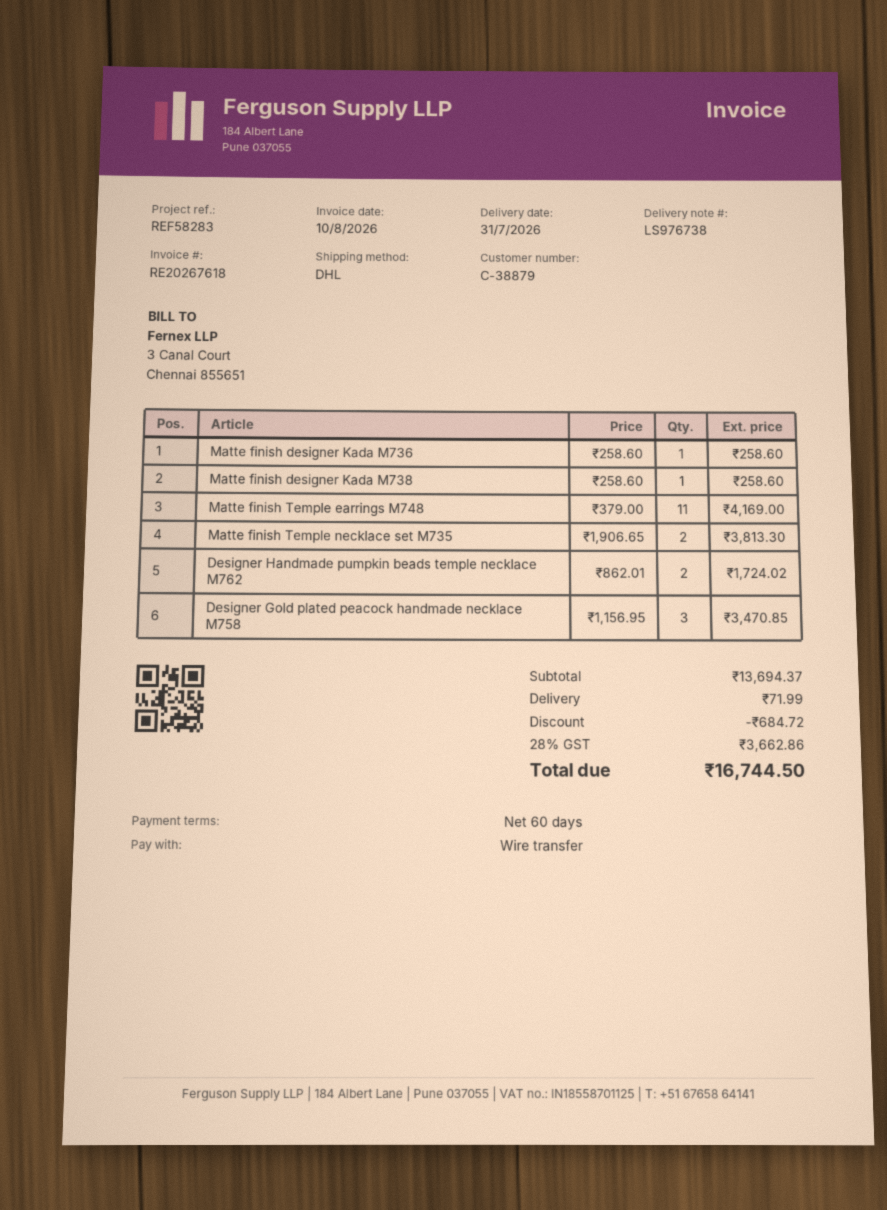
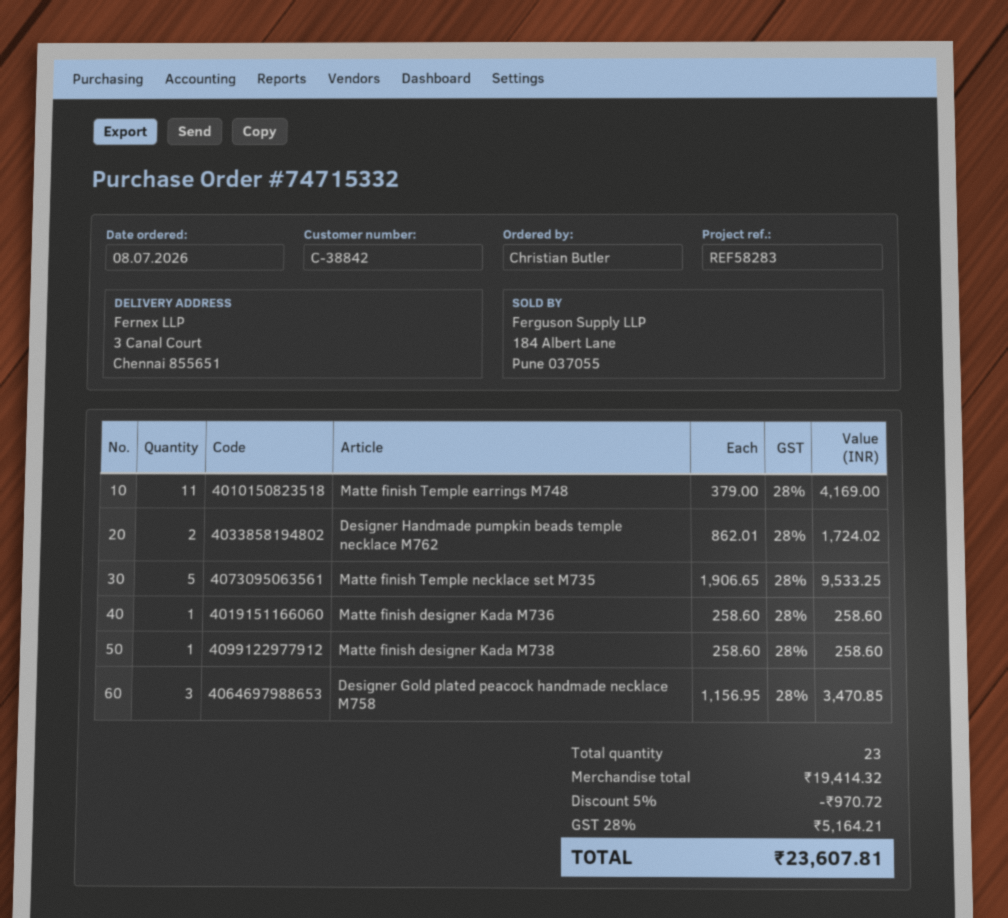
customer number: C-38879 -> C-38842
Matte finish Temple necklace set M735: 2 x 1906.65 = 3813.30 -> 5 x 1906.65 = 9533.25
subtotal: 13694.37 -> 19414.32
discount: 684.72 -> 970.72
shipping: 71.99 -> none
tax: 28% = 3662.86 -> 28% = 5164.21
total: 16744.50 -> 23607.81

